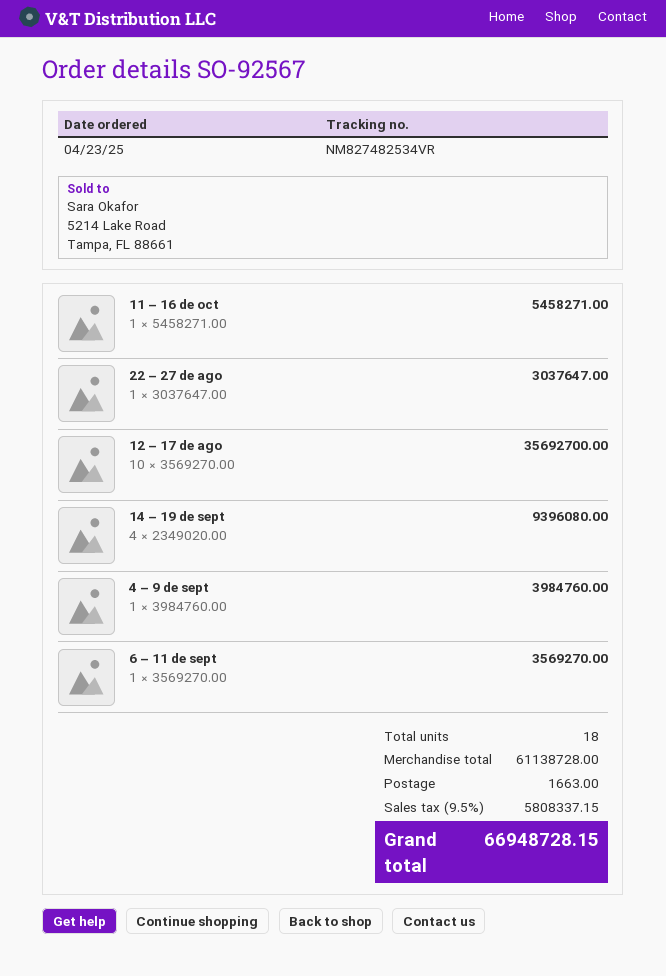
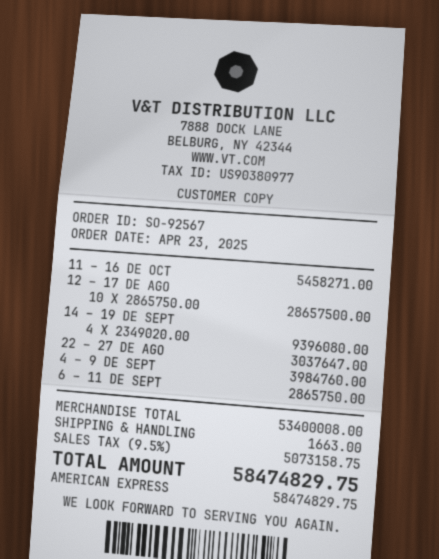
12 – 17 de ago: 10 x 3569270.00 = 35692700.00 -> 10 x 2865750.00 = 28657500.00
6 – 11 de sept: 1 x 3569270.00 = 3569270.00 -> 1 x 2865750.00 = 2865750.00
subtotal: 61138728.00 -> 53400008.00
tax: 9.5% = 5808337.15 -> 9.5% = 5073158.75
total: 66948728.15 -> 58474829.75

